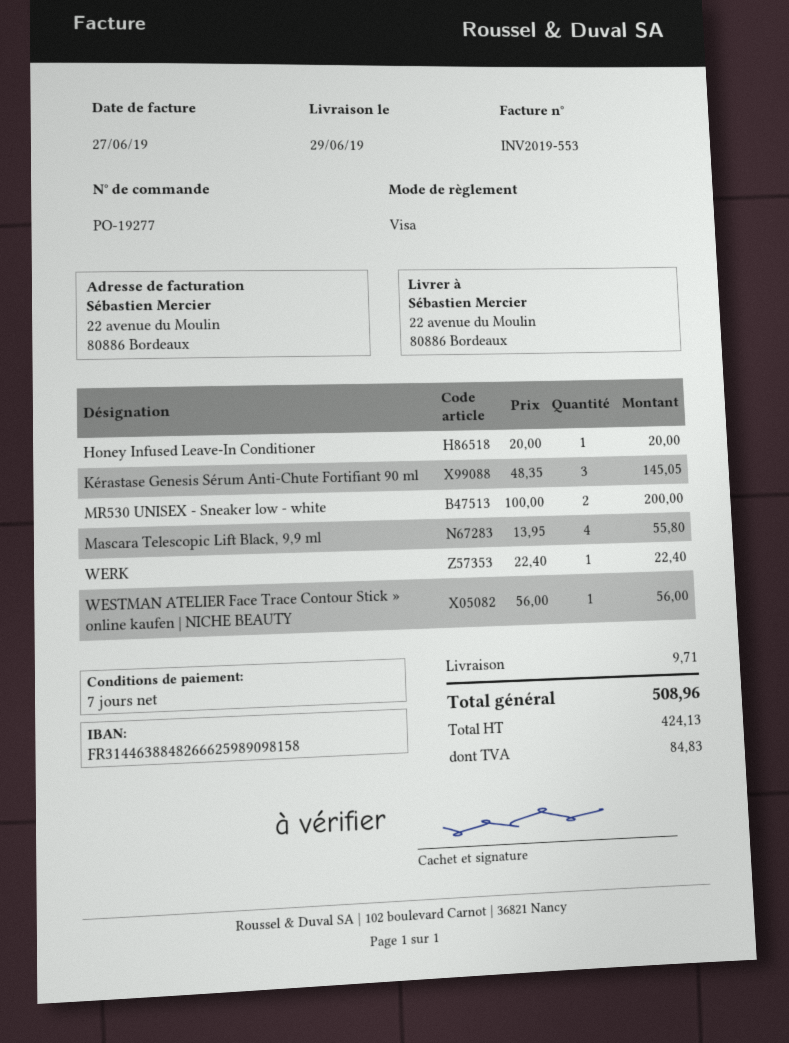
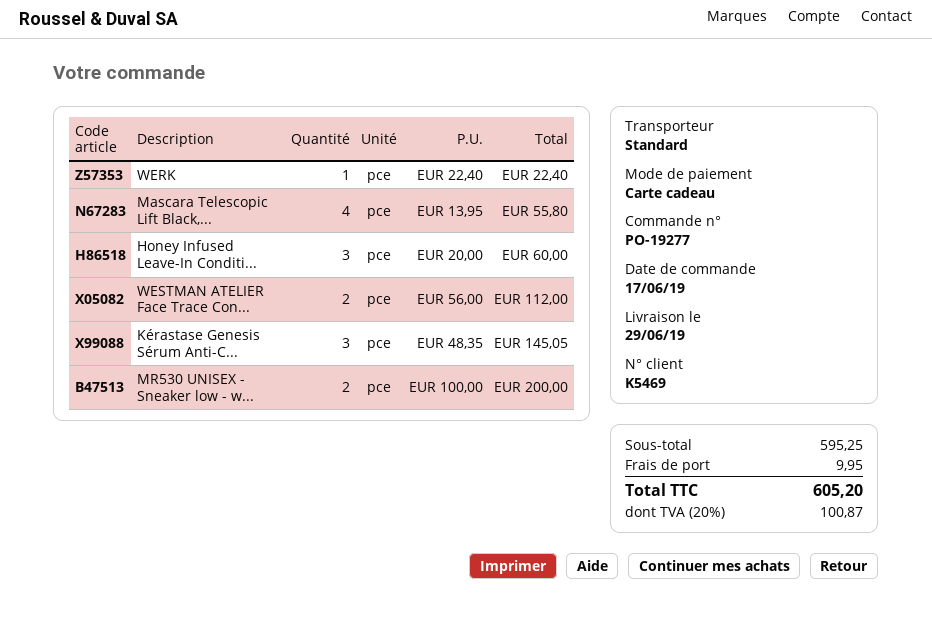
payment method: Visa -> gift card
Honey Infused Leave-In Conditioner: 1 x 20.00 = 20.00 -> 3 x 20.00 = 60.00
WESTMAN ATELIER Face Trace Contour Stick » online kaufen | NICHE BEAUTY: 1 x 56.00 = 56.00 -> 2 x 56.00 = 112.00
shipping: 9.71 -> 9.95
tax: 84.83 -> 100.87
total: 508.96 -> 605.20

